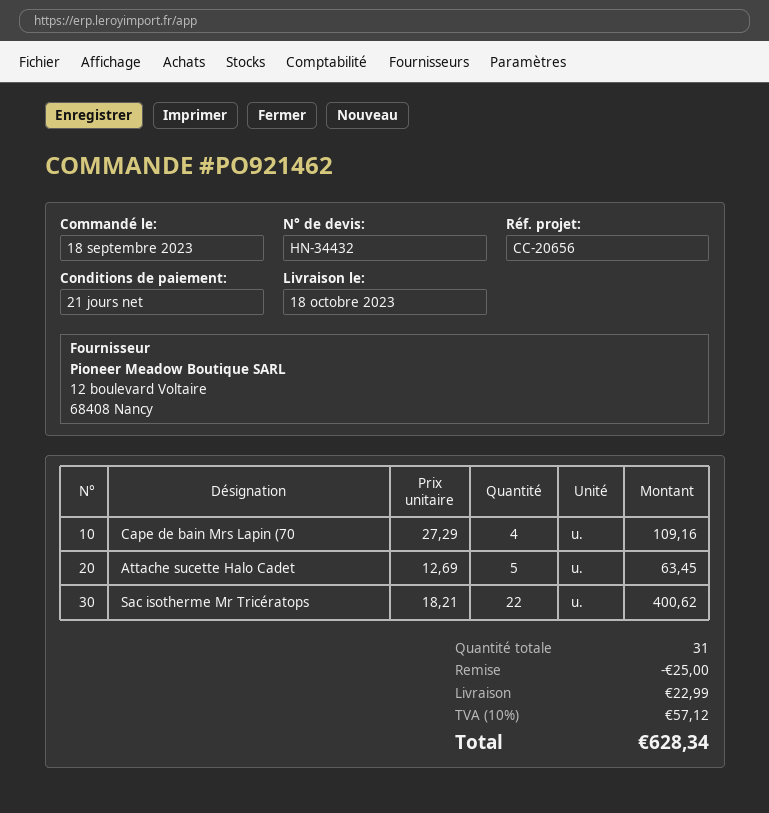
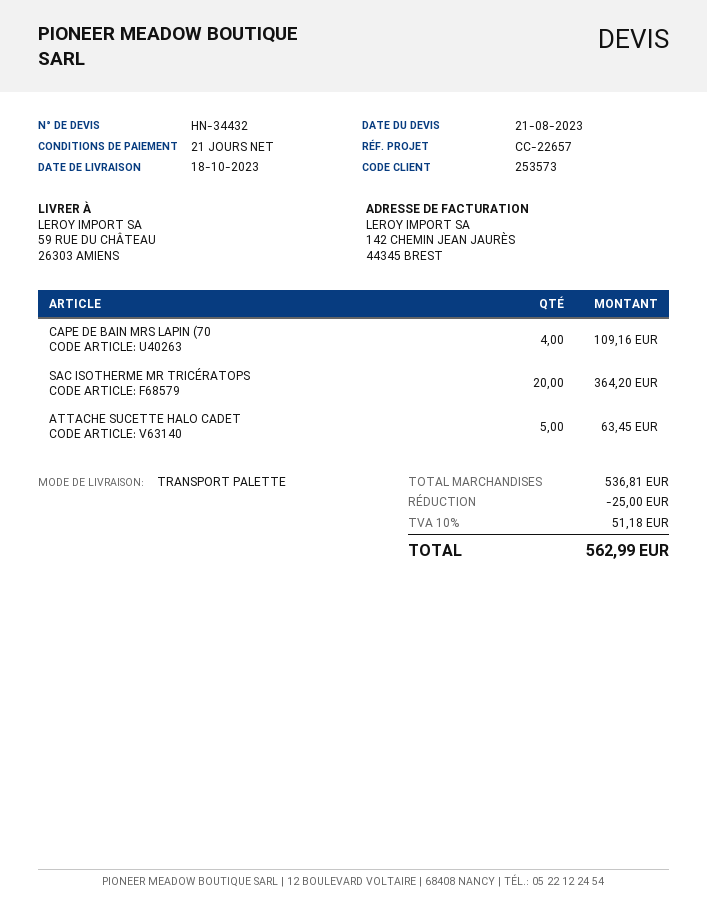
reference: CC-20656 -> CC-22657
Sac isotherme Mr Tricératops: 22 for 400.62 -> 20 for 364.20
shipping: 22.99 -> none
tax: 10% = 57.12 -> 10% = 51.18
total: 628.34 -> 562.99

